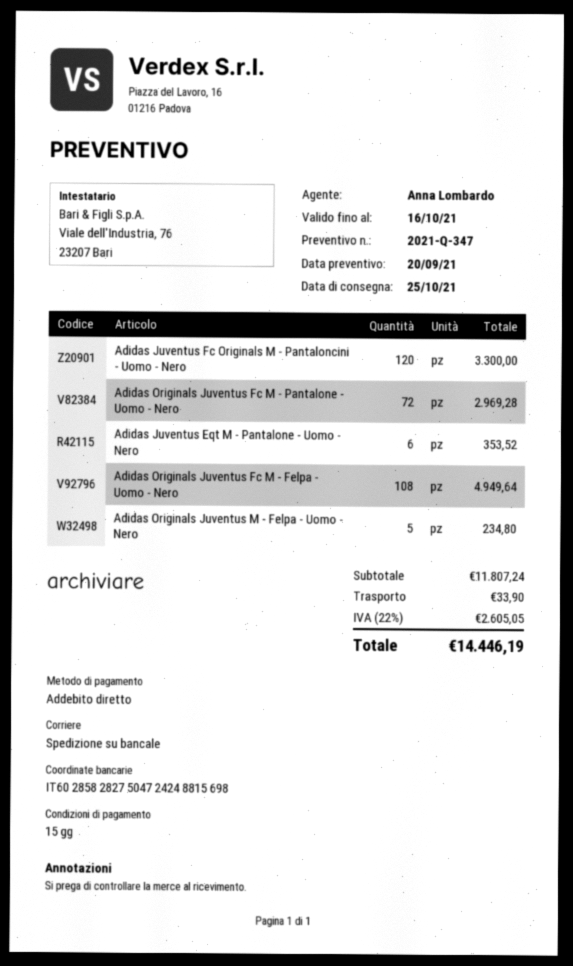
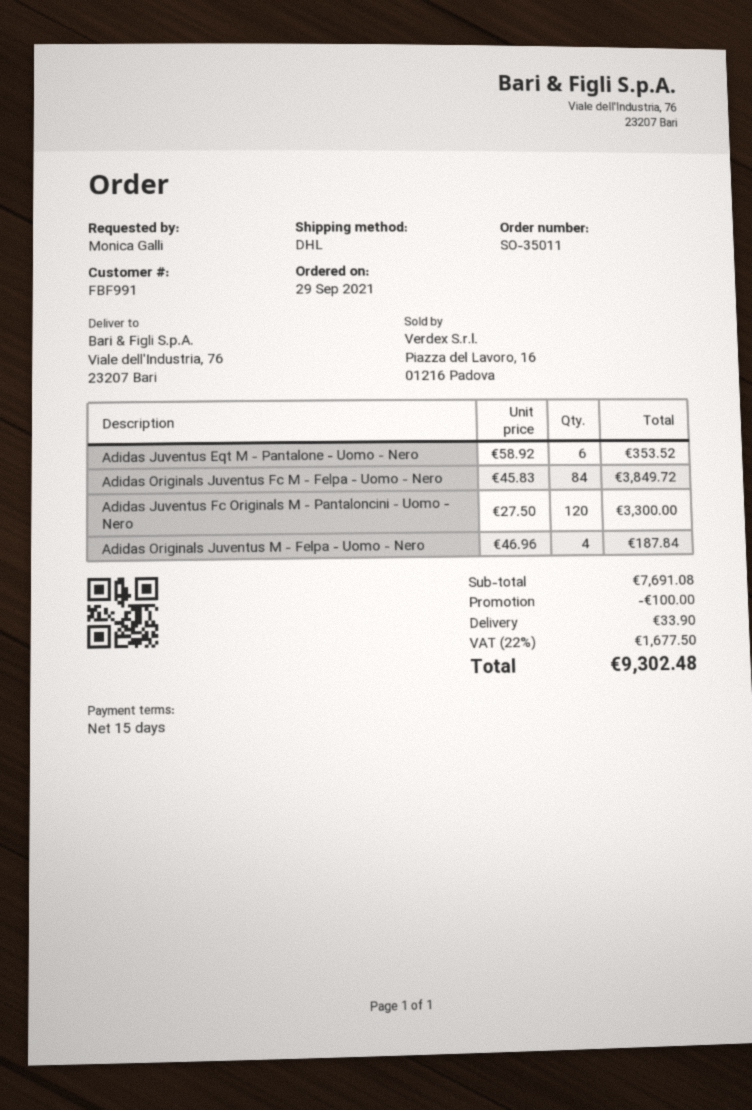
shipping method: pallet freight -> DHL
Adidas Originals Juventus Fc M - Pantalone - Uomo - Nero: 72 for 2969.28 -> none
Adidas Originals Juventus Fc M - Felpa - Uomo - Nero: 108 for 4949.64 -> 84 for 3849.72
Adidas Originals Juventus M - Felpa - Uomo - Nero: 5 for 234.80 -> 4 for 187.84
subtotal: 11807.24 -> 7691.08
discount: none -> 100.00
tax: 22% = 2605.05 -> 22% = 1677.50
total: 14446.19 -> 9302.48

